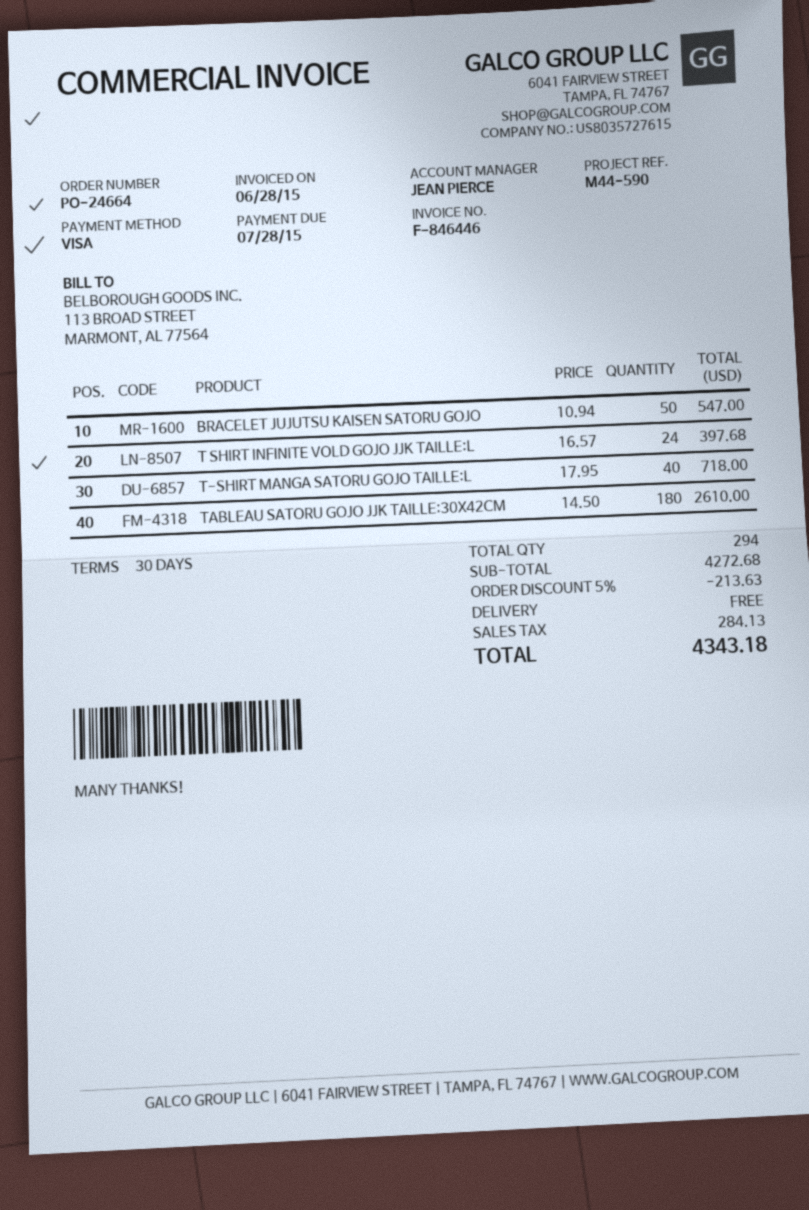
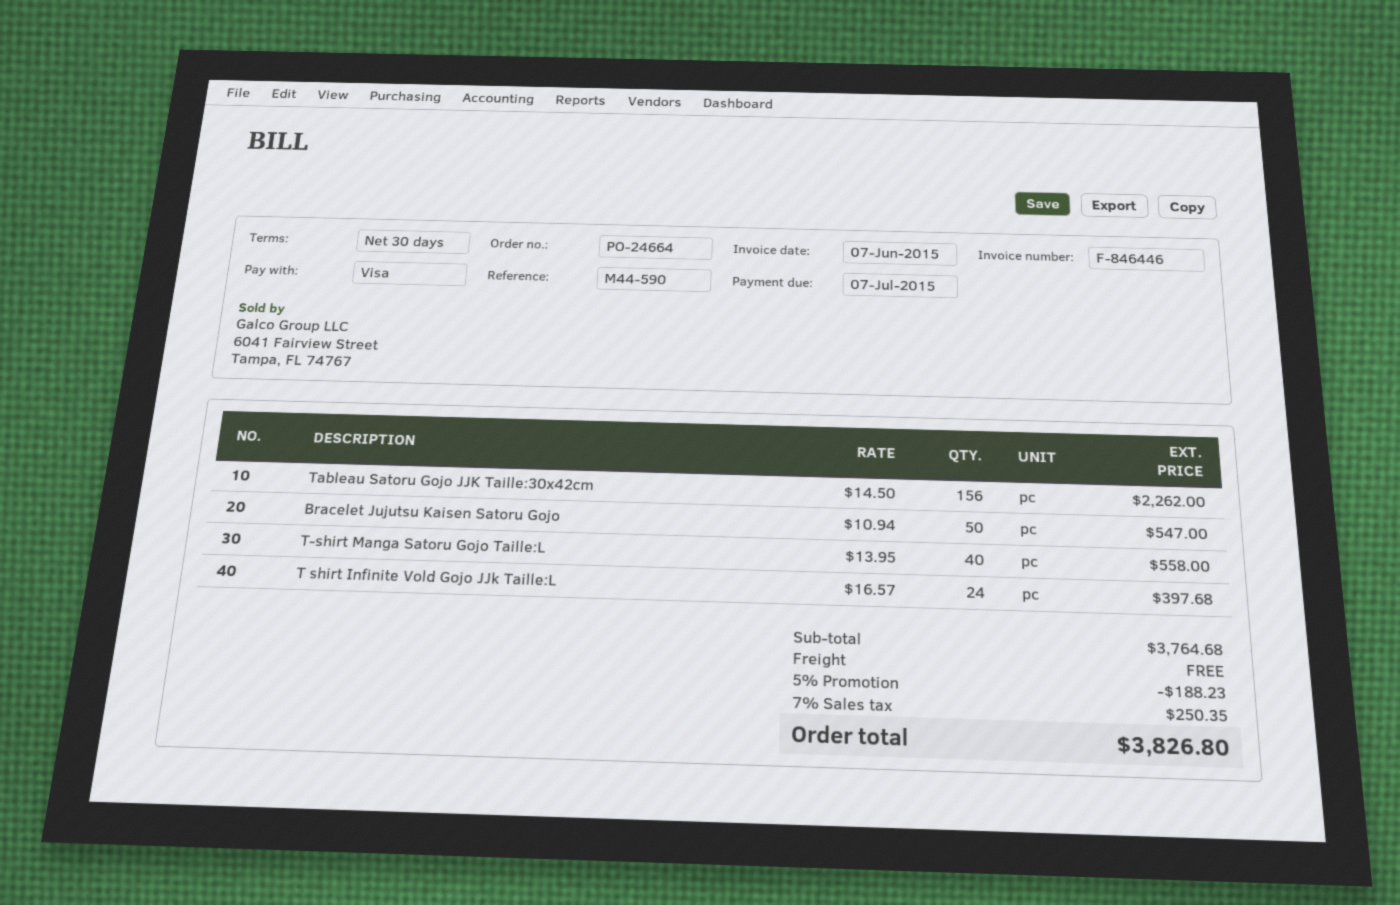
invoice date: 2015-06-28 -> 2015-06-07
due date: 2015-07-28 -> 2015-07-07
T-SHIRT MANGA SATORU GOJO TAILLE:L: 40 x 17.95 = 718.00 -> 40 x 13.95 = 558.00
TABLEAU SATORU GOJO JJK TAILLE:30X42CM: 180 x 14.50 = 2610.00 -> 156 x 14.50 = 2262.00
subtotal: 4272.68 -> 3764.68
discount: 5% = 213.63 -> 5% = 188.23
tax: 284.13 -> 250.35
total: 4343.18 -> 3826.80

